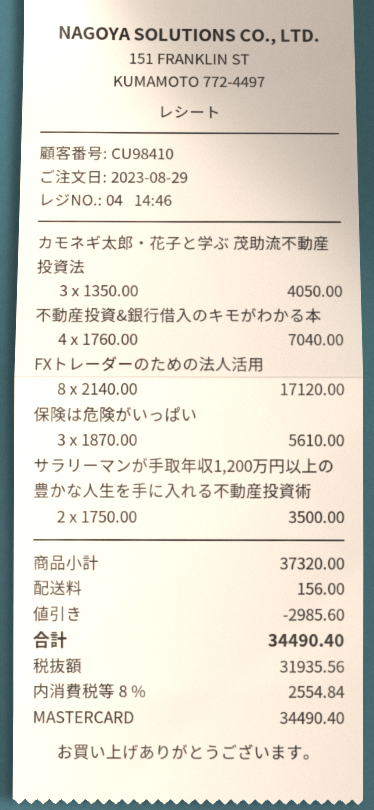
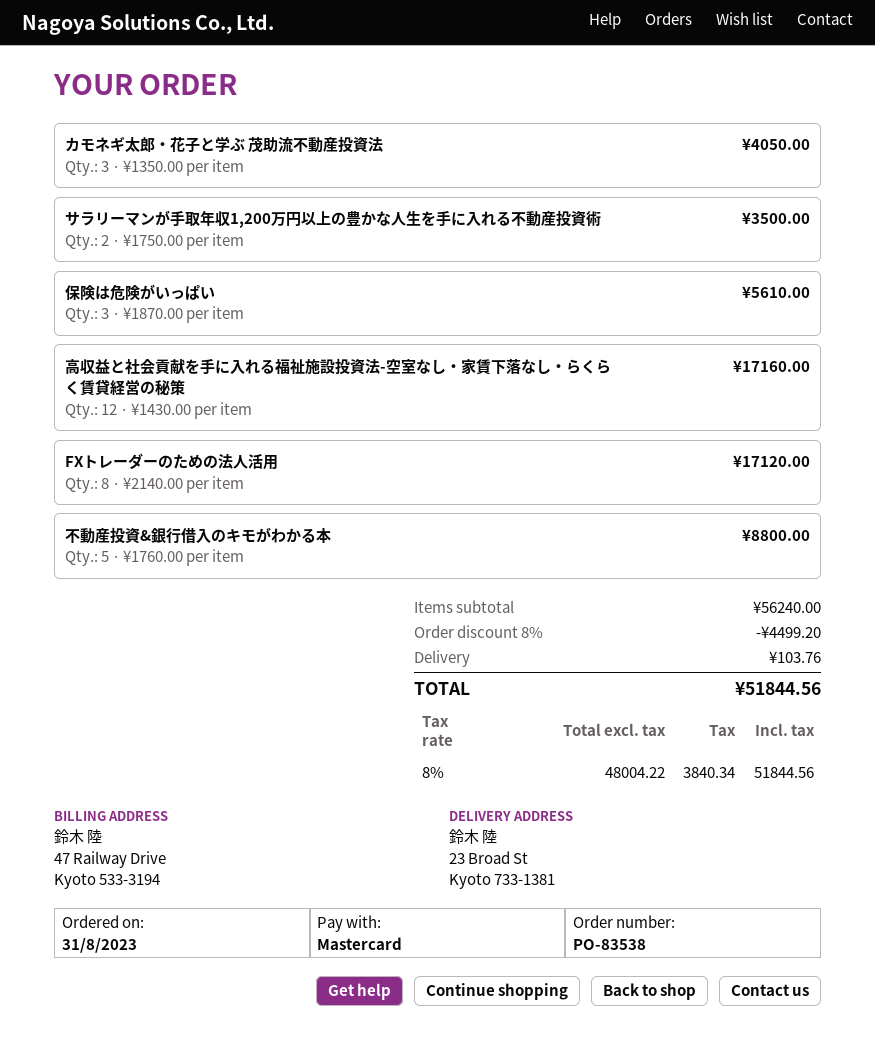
order date: 2023-08-29 -> 2023-08-31
不動産投資&銀行借入のキモがわかる本: 4 x 1760.00 = 7040.00 -> 5 x 1760.00 = 8800.00
高収益と社会貢献を手に入れる福祉施設投資法-空室なし・家賃下落なし・らくらく賃貸経営の秘策: none -> 12 x 1430.00 = 17160.00
subtotal: 37320.00 -> 56240.00
discount: 2985.60 -> 4499.20
shipping: 156.00 -> 103.76
net: 31935.56 -> 48004.22
tax: 8% = 2554.84 -> 8% = 3840.34
total: 34490.40 -> 51844.56

